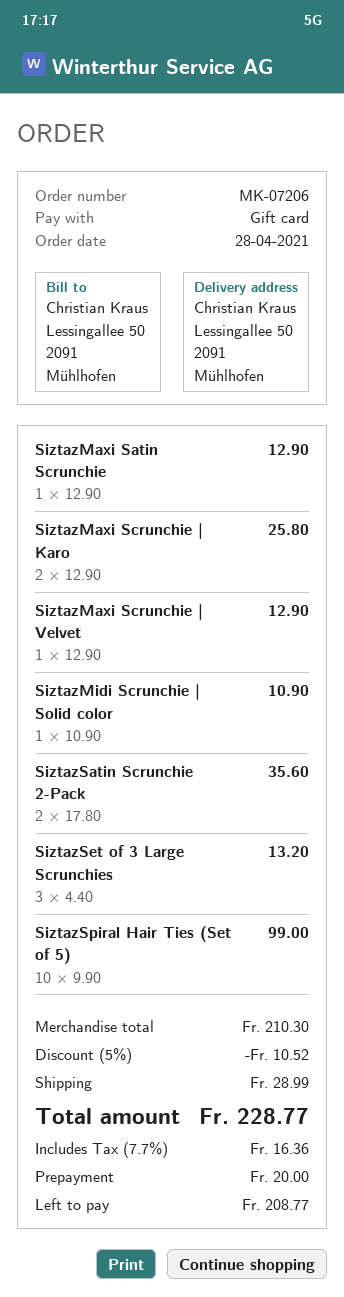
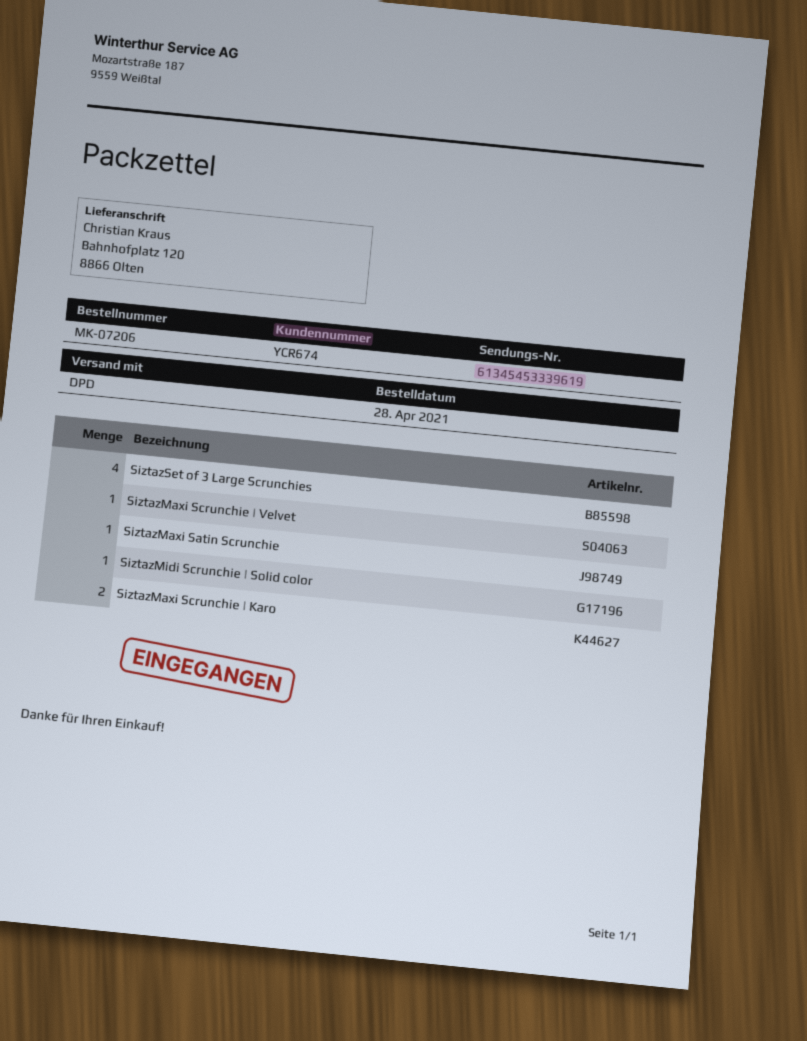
ship to: Lessingallee 50, 2091 Mühlhofen -> Bahnhofplatz 120, 8866 Olten
SiztazSatin Scrunchie 2-Pack: 2 -> none
SiztazSet of 3 Large Scrunchies: 3 -> 4
SiztazSpiral Hair Ties (Set of 5): 10 -> none

